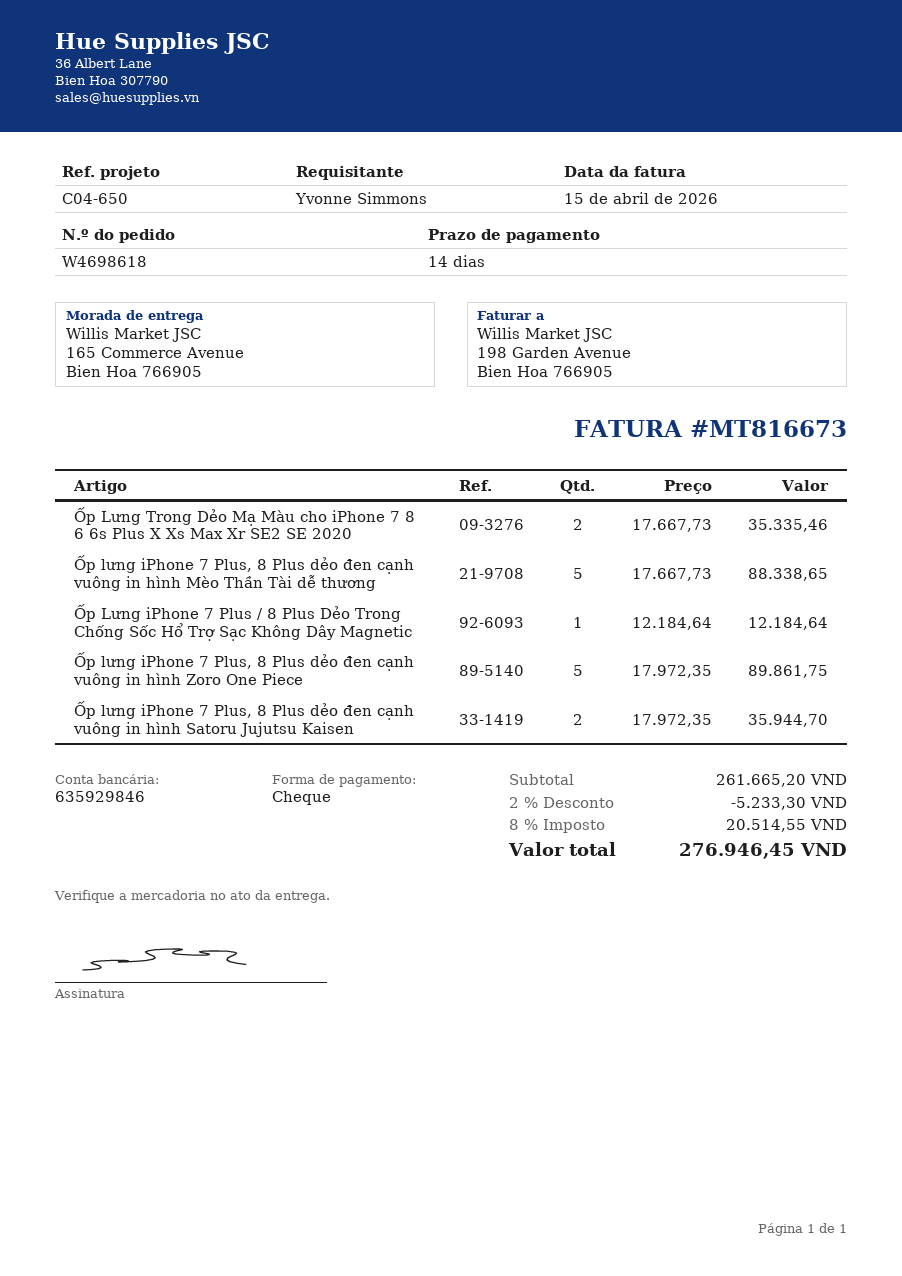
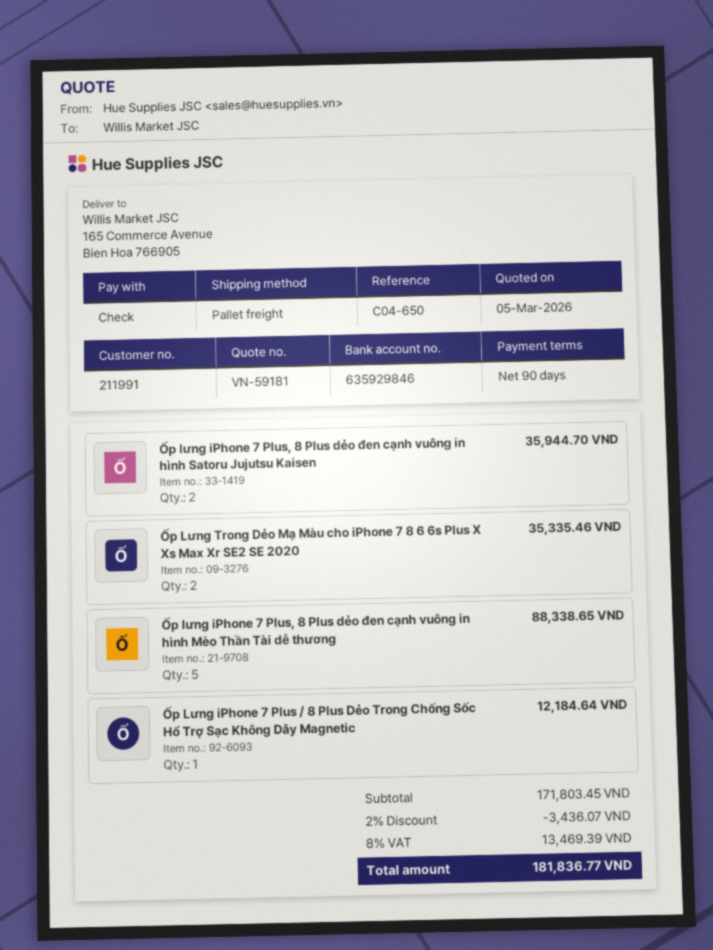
payment terms: 14 days -> 90 days
Ốp lưng iPhone 7 Plus, 8 Plus dẻo đen cạnh vuông in hình Zoro One Piece: 5 for 89861.75 -> none
subtotal: 261665.20 -> 171803.45
discount: 2% = 5233.30 -> 2% = 3436.07
tax: 8% = 20514.55 -> 8% = 13469.39
total: 276946.45 -> 181836.77

